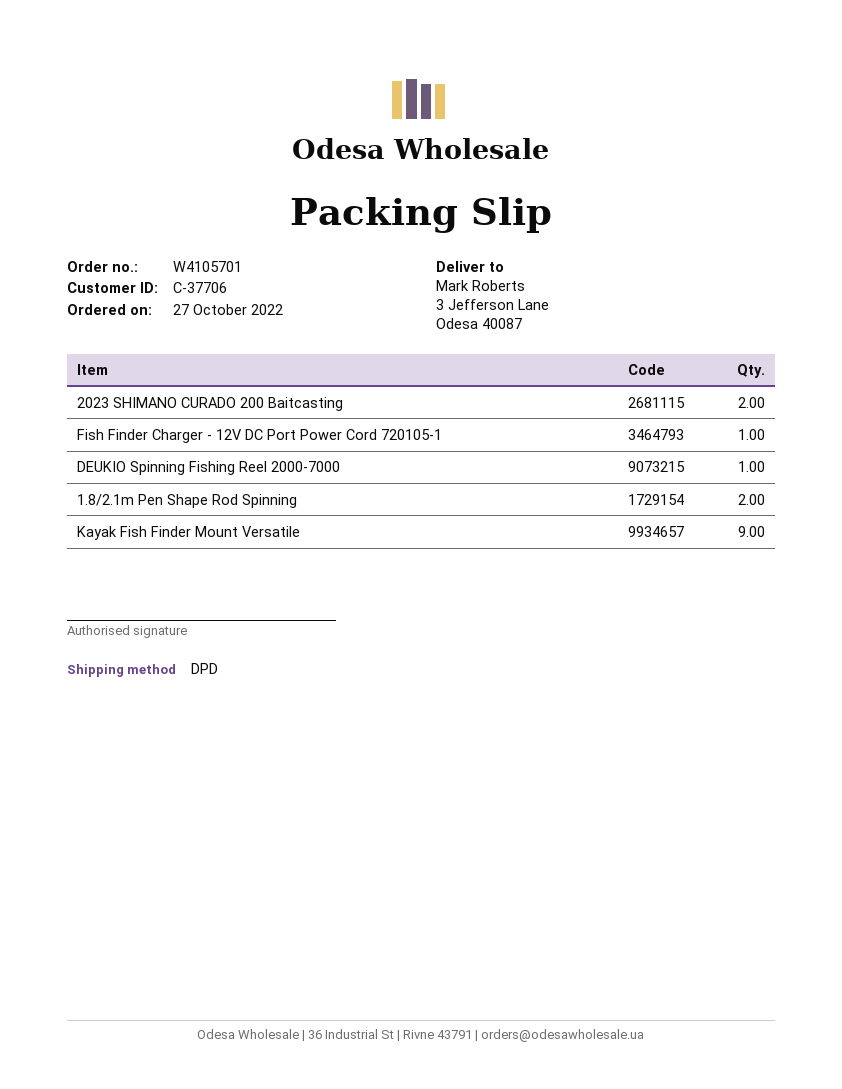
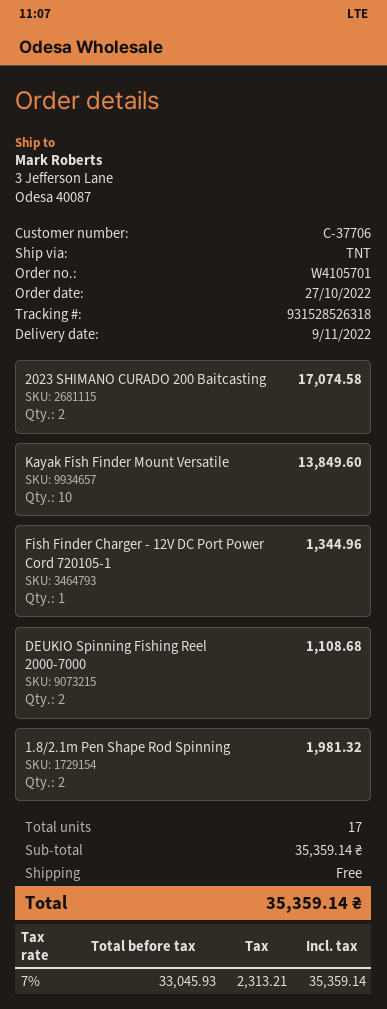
shipping method: DPD -> TNT
DEUKIO Spinning Fishing Reel 2000-7000: 1 -> 2
Kayak Fish Finder Mount Versatile: 9 -> 10

